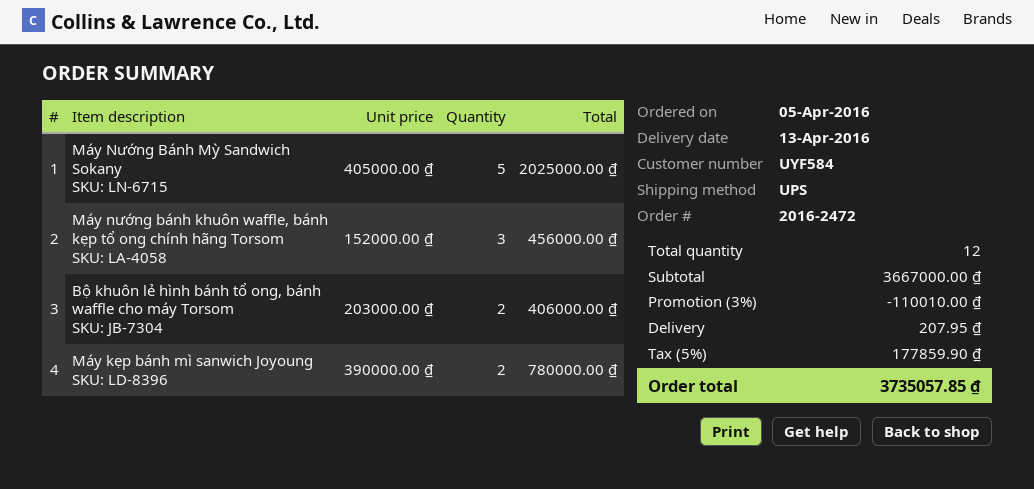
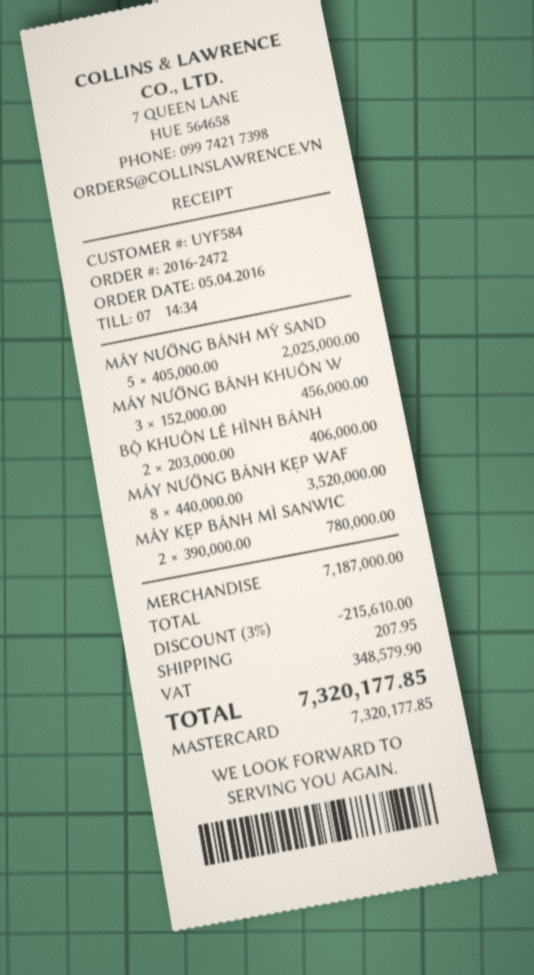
MÁY NƯỚNG BÁNH KẸP WAF: none -> 8 x 440000.00 = 3520000.00
subtotal: 3667000.00 -> 7187000.00
discount: 3% = 110010.00 -> 3% = 215610.00
tax: 177859.90 -> 348579.90
total: 3735057.85 -> 7320177.85

